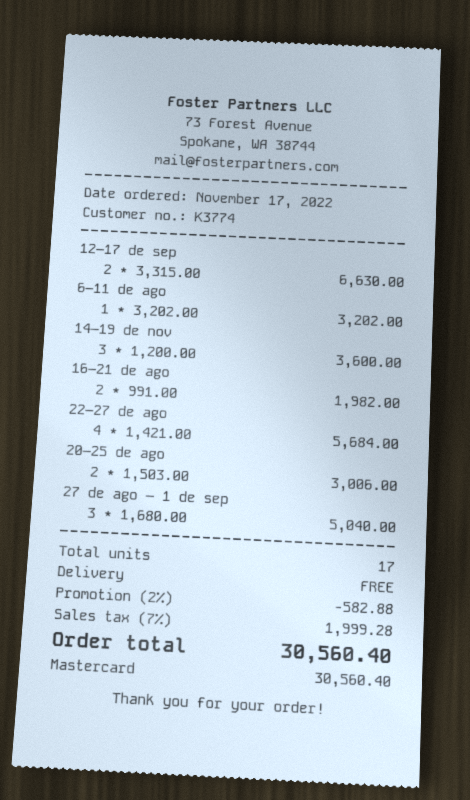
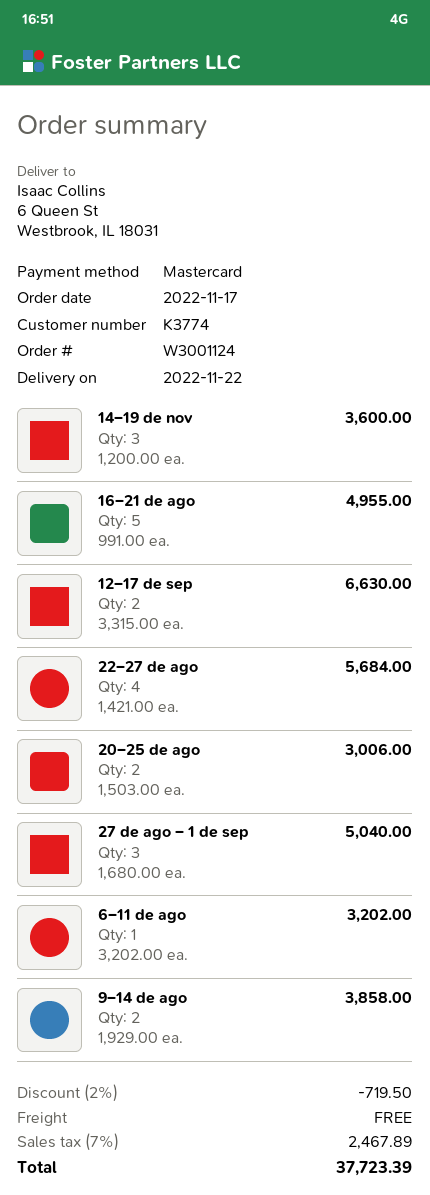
16–21 de ago: 2 x 991.00 = 1982.00 -> 5 x 991.00 = 4955.00
9–14 de ago: none -> 2 x 1929.00 = 3858.00
discount: 2% = 582.88 -> 2% = 719.50
tax: 7% = 1999.28 -> 7% = 2467.89
total: 30560.40 -> 37723.39

